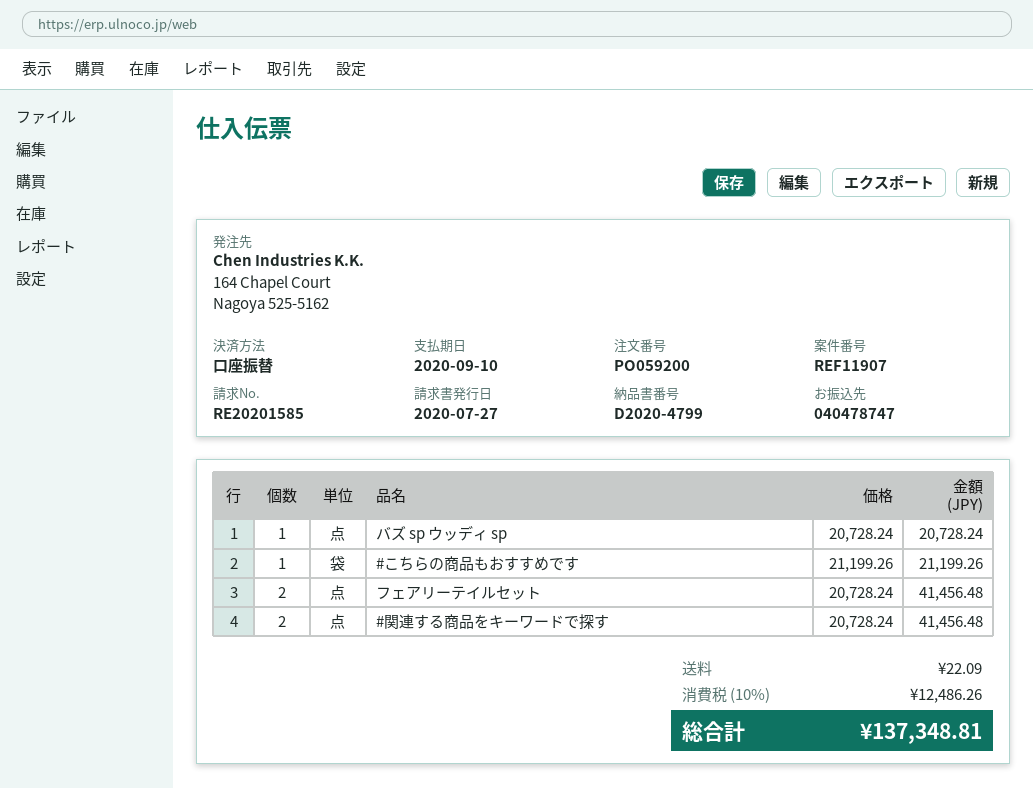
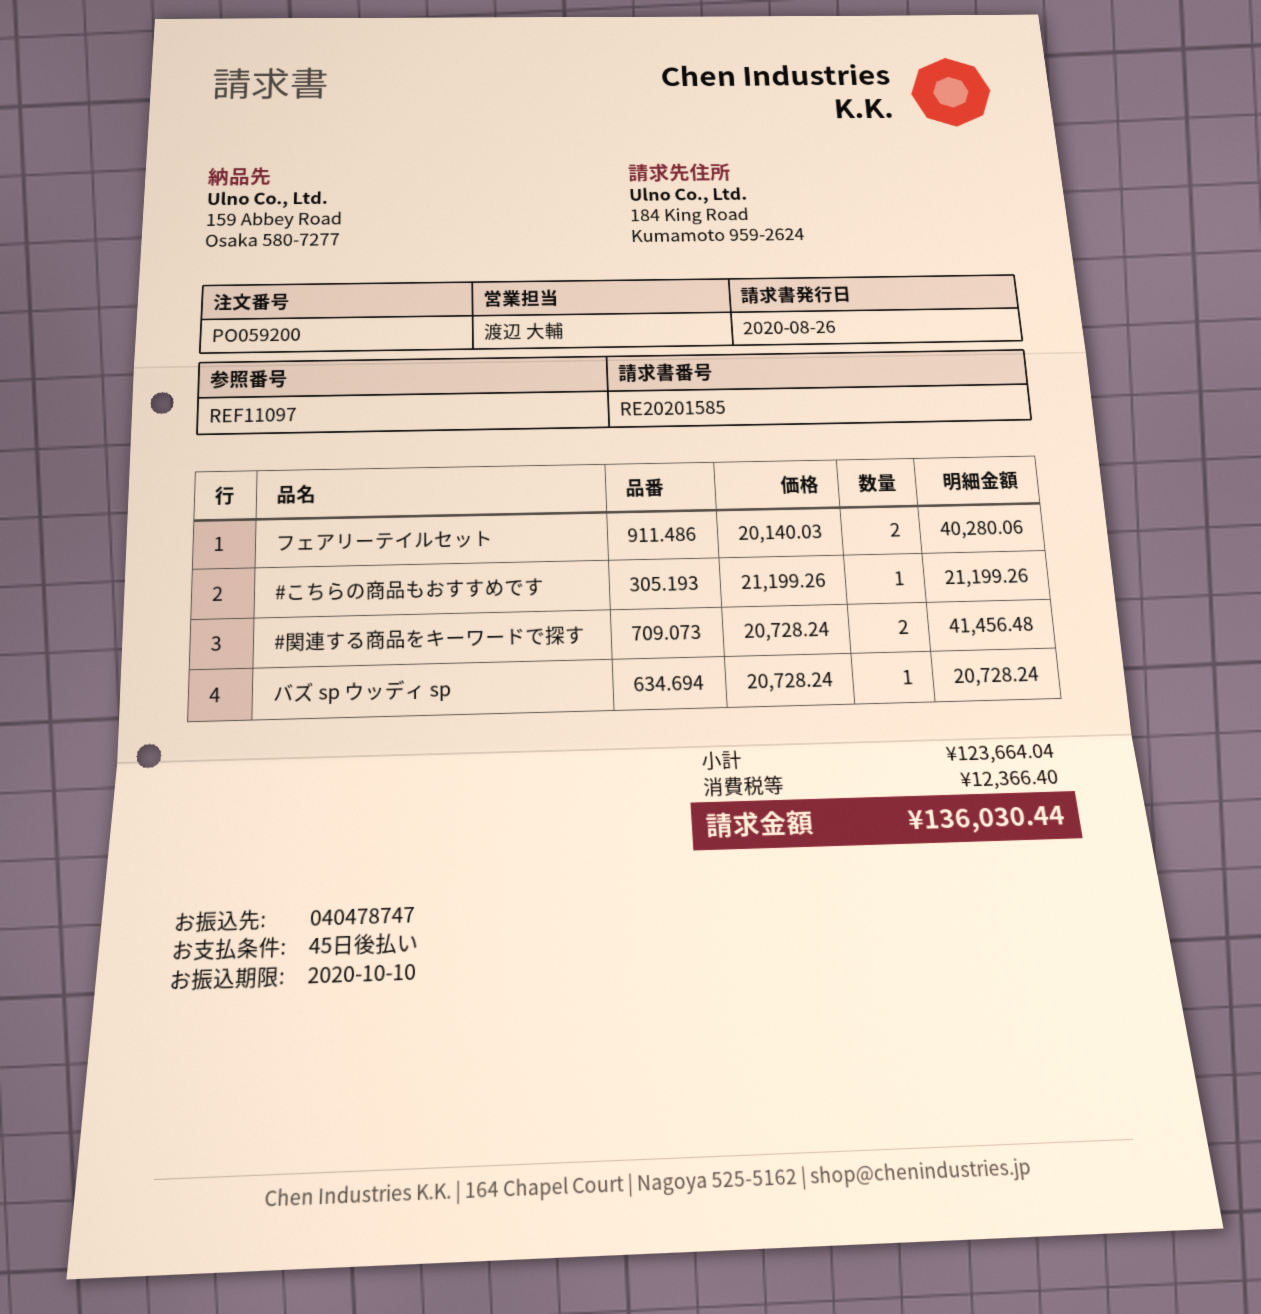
invoice date: 2020-07-27 -> 2020-08-26
due date: 2020-09-10 -> 2020-10-10
reference: REF11907 -> REF11097
フェアリーテイルセット: 2 x 20728.24 = 41456.48 -> 2 x 20140.03 = 40280.06
shipping: 22.09 -> none
tax: 12486.26 -> 12366.40
total: 137348.81 -> 136030.44

